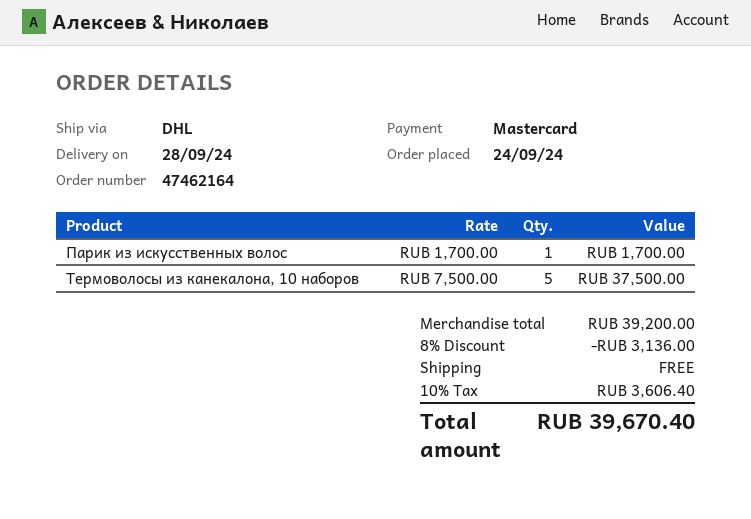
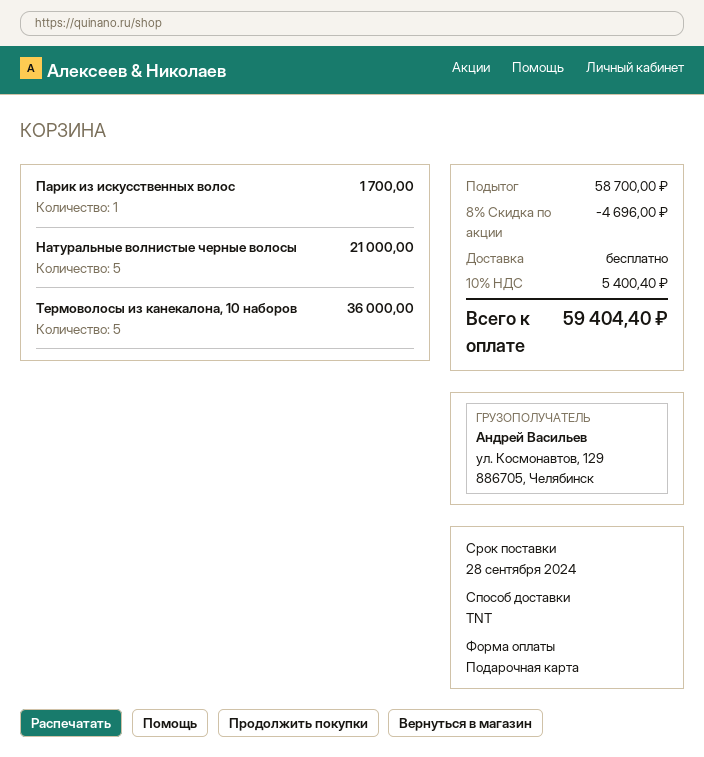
payment method: Mastercard -> gift card
shipping method: DHL -> TNT
Термоволосы из канекалона, 10 наборов: 5 for 37500.00 -> 5 for 36000.00
Натуральные волнистые черные волосы: none -> 5 for 21000.00
subtotal: 39200.00 -> 58700.00
discount: 8% = 3136.00 -> 8% = 4696.00
tax: 10% = 3606.40 -> 10% = 5400.40
total: 39670.40 -> 59404.40

